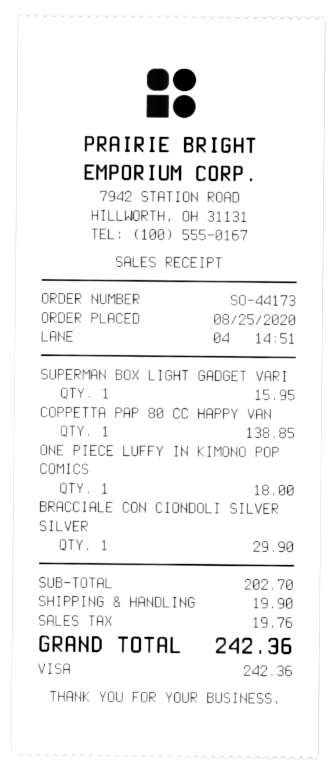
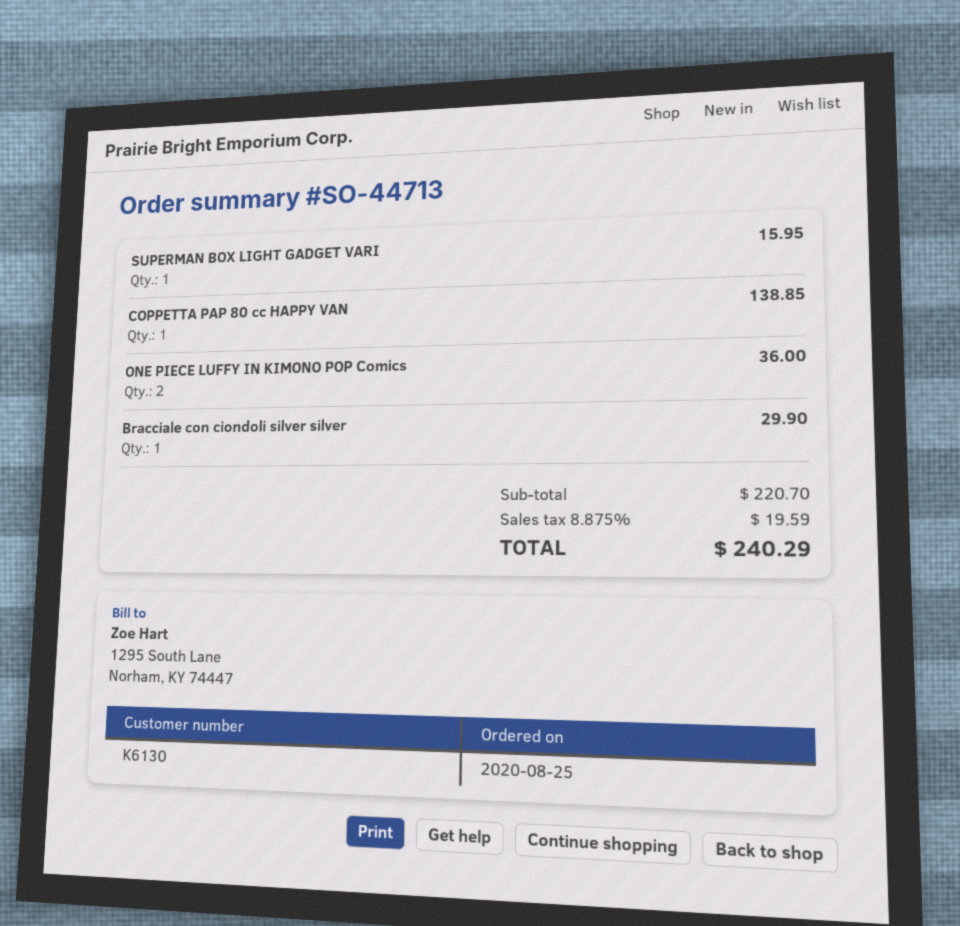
order number: SO-44173 -> SO-44713
ONE PIECE LUFFY IN KIMONO POP COMICS: 1 for 18.00 -> 2 for 36.00
subtotal: 202.70 -> 220.70
shipping: 19.90 -> none
tax: 19.76 -> 19.59
total: 242.36 -> 240.29

